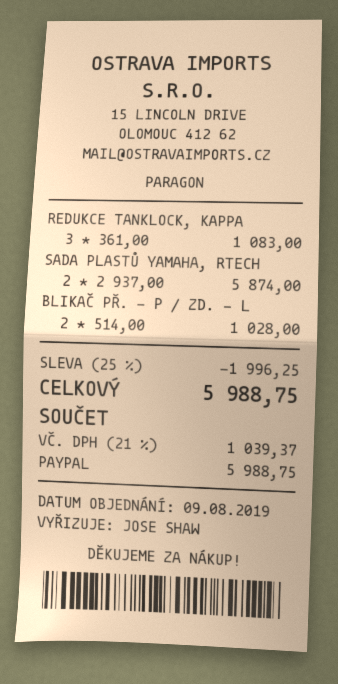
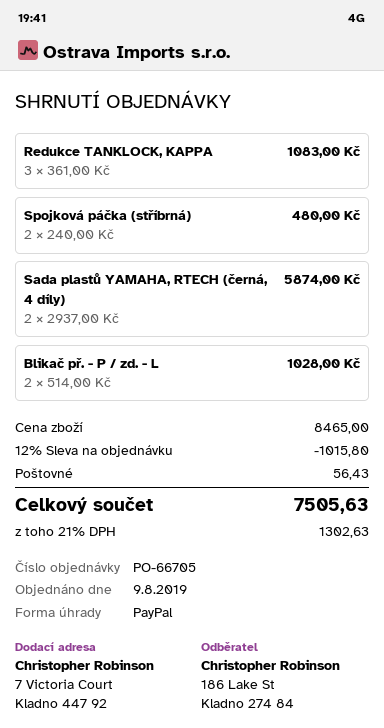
Spojková páčka (stříbrná): none -> 2 x 240.00 = 480.00
discount: 25% = 1996.25 -> 12% = 1015.80
shipping: none -> 56.43
tax: 21% = 1039.37 -> 21% = 1302.63
total: 5988.75 -> 7505.63

